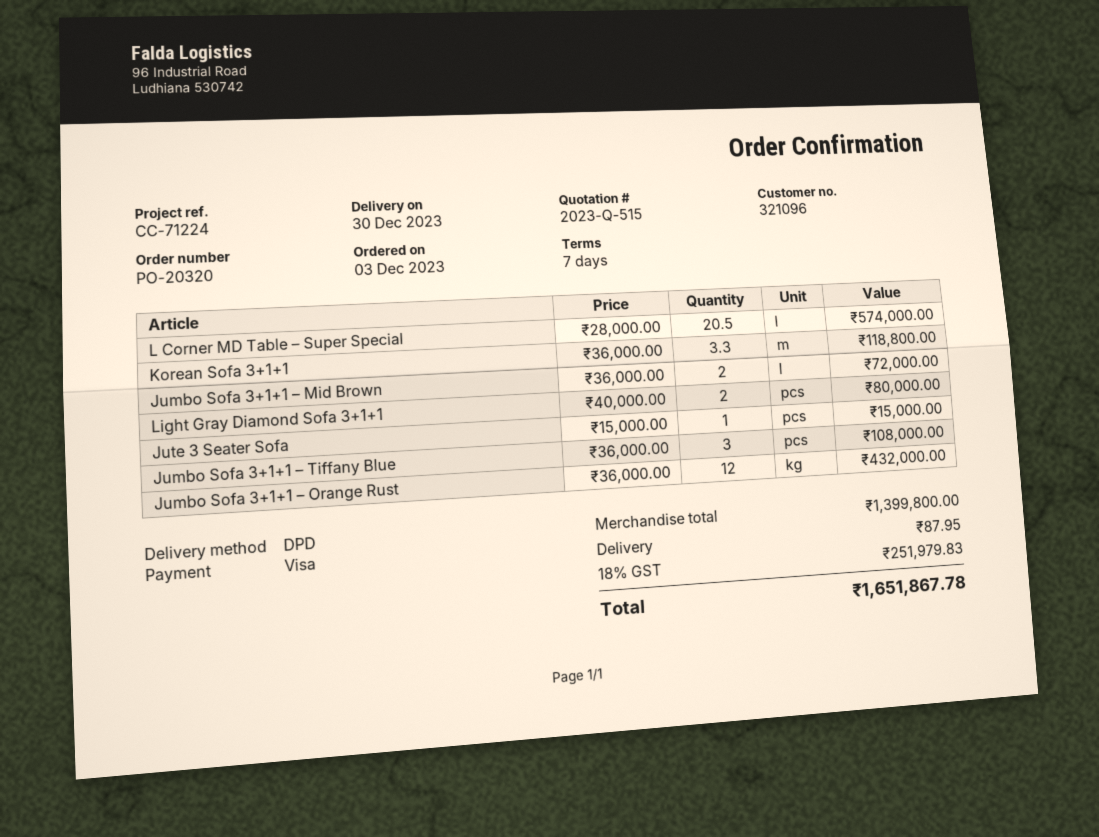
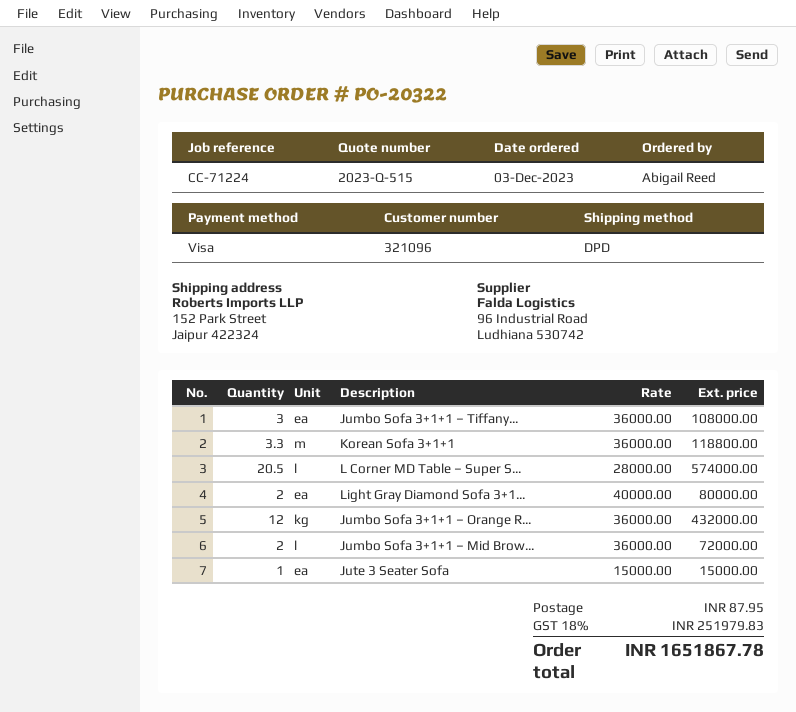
order number: PO-20320 -> PO-20322

